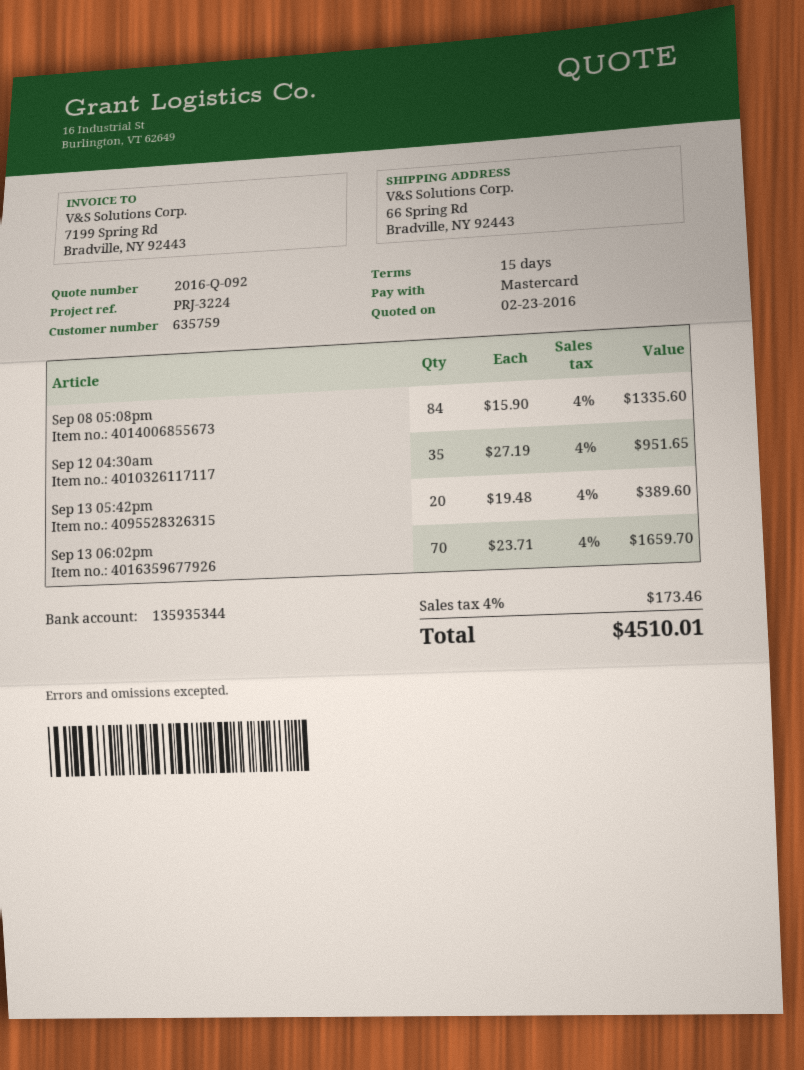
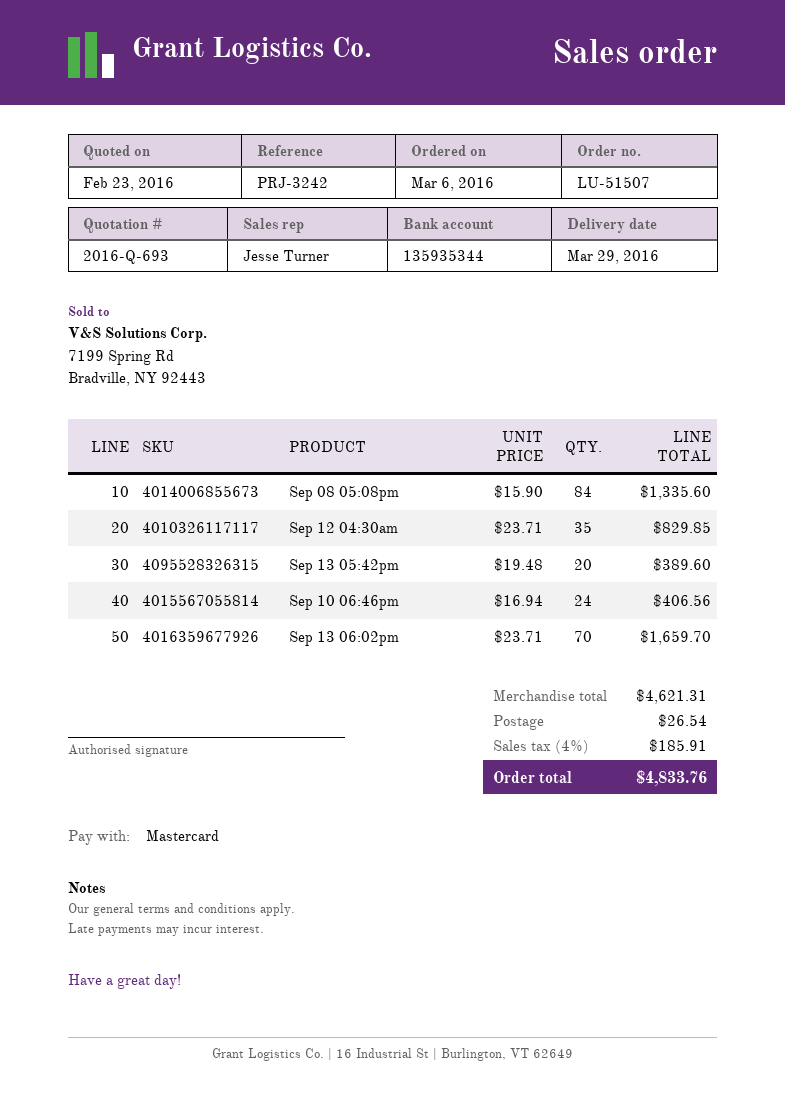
quote number: 2016-Q-092 -> 2016-Q-693
reference: PRJ-3224 -> PRJ-3242
Sep 12 04:30am: 35 x 27.19 = 951.65 -> 35 x 23.71 = 829.85
Sep 10 06:46pm: none -> 24 x 16.94 = 406.56
shipping: none -> 26.54
tax: 4% = 173.46 -> 4% = 185.91
total: 4510.01 -> 4833.76

